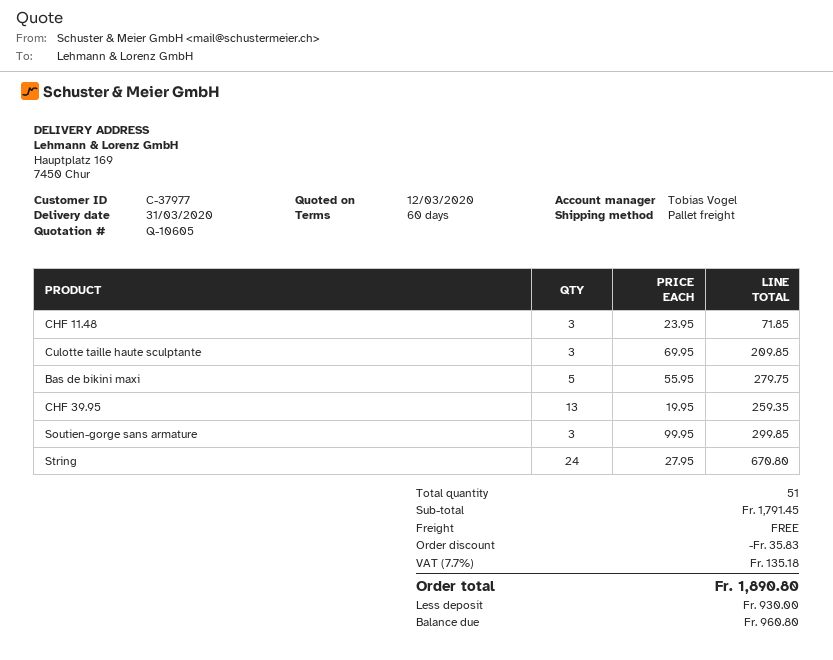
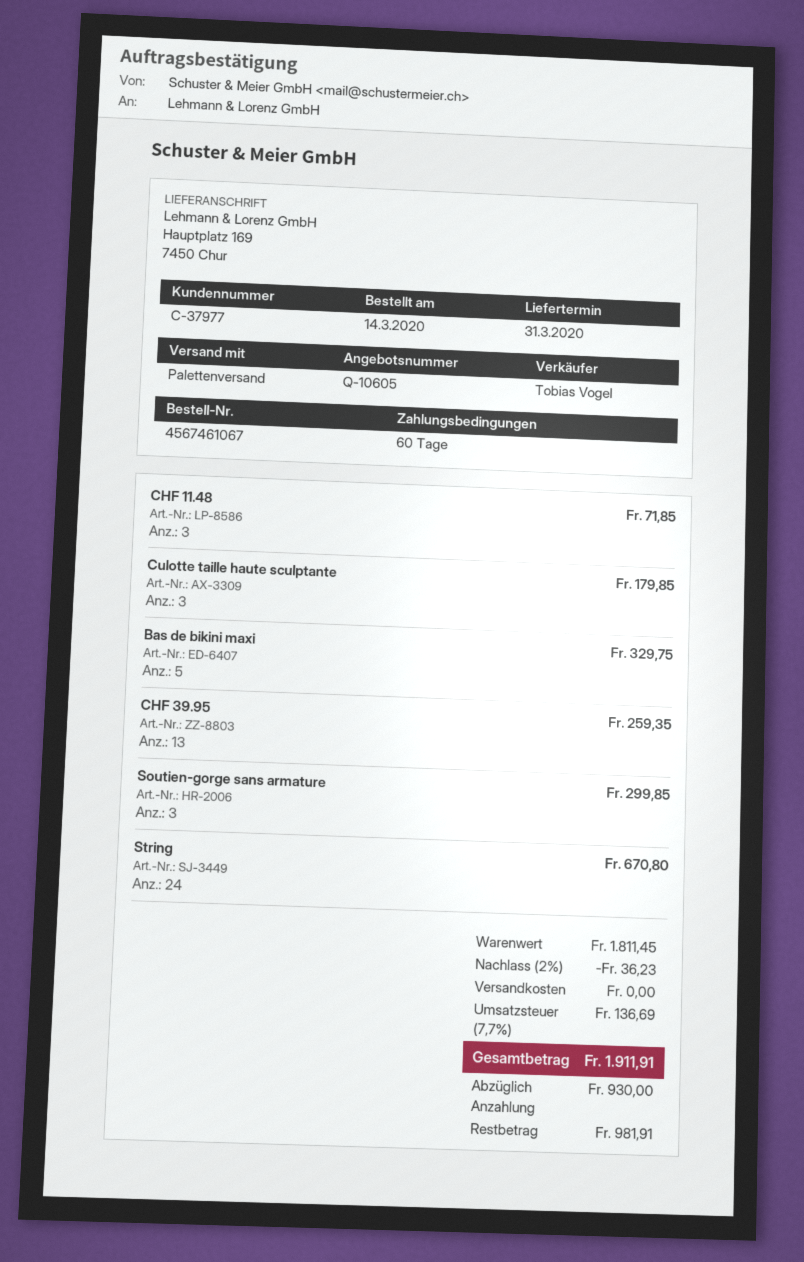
Culotte taille haute sculptante: 3 for 209.85 -> 3 for 179.85
Bas de bikini maxi: 5 for 279.75 -> 5 for 329.75
subtotal: 1791.45 -> 1811.45
discount: 35.83 -> 36.23
tax: 7.7% = 135.18 -> 7.7% = 136.69
total: 1890.80 -> 1911.91
balance: 960.80 -> 981.91

